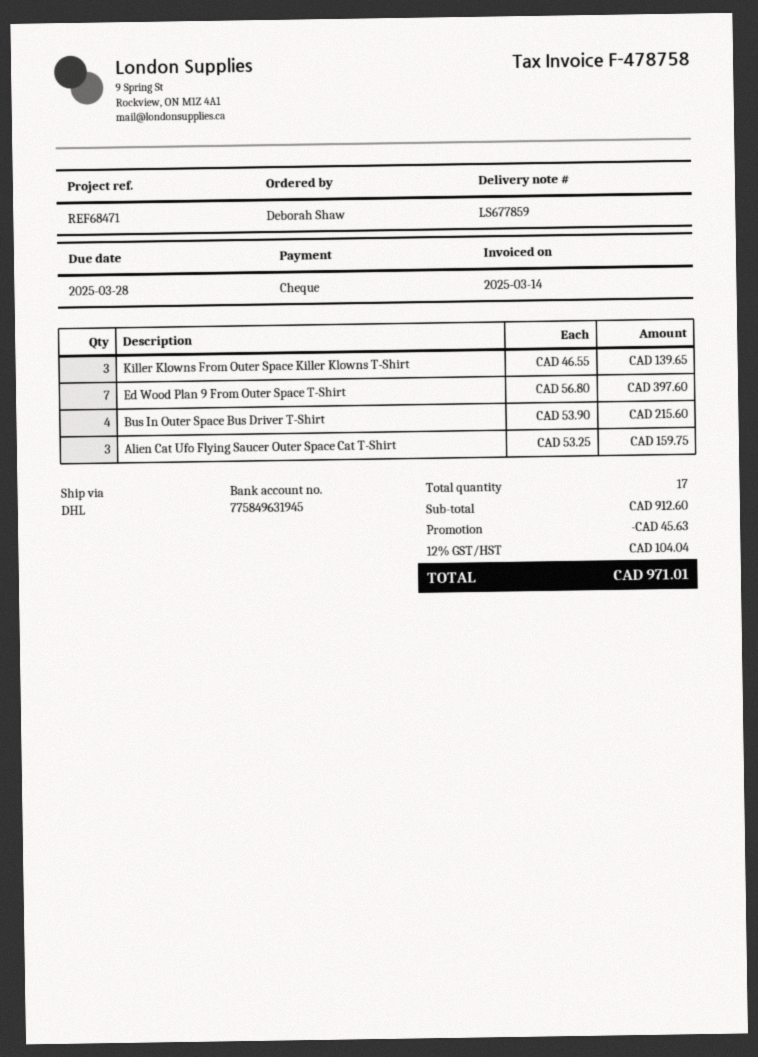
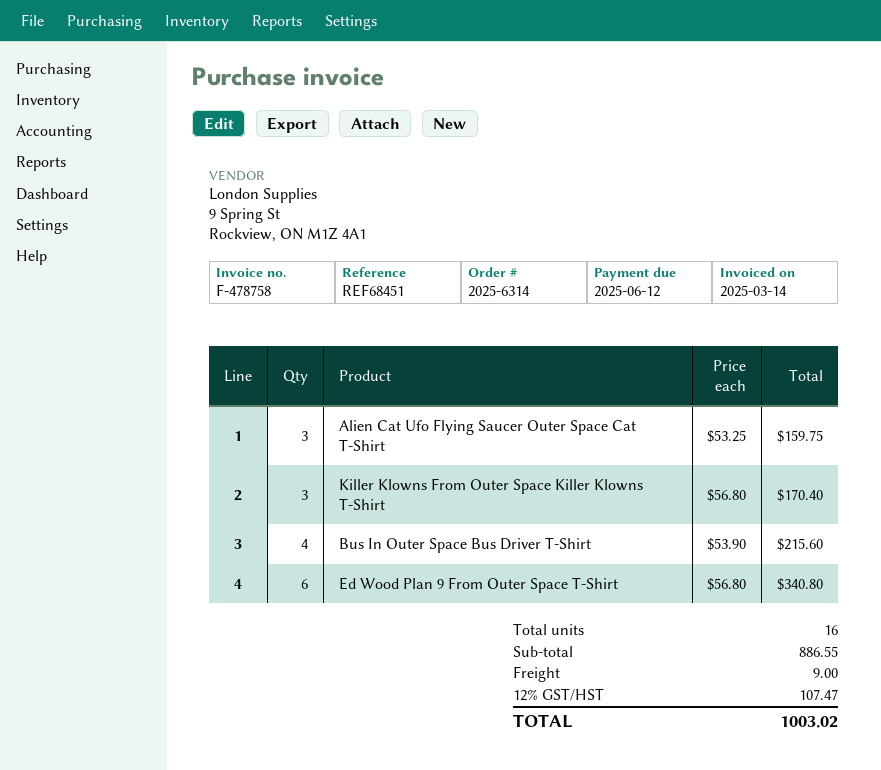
due date: 2025-03-28 -> 2025-06-12
reference: REF68471 -> REF68451
Killer Klowns From Outer Space Killer Klowns T-Shirt: 3 x 46.55 = 139.65 -> 3 x 56.80 = 170.40
Ed Wood Plan 9 From Outer Space T-Shirt: 7 x 56.80 = 397.60 -> 6 x 56.80 = 340.80
total quantity: 17 -> 16
subtotal: 912.60 -> 886.55
discount: 45.63 -> none
shipping: none -> 9.00
tax: 12% = 104.04 -> 12% = 107.47
total: 971.01 -> 1003.02

